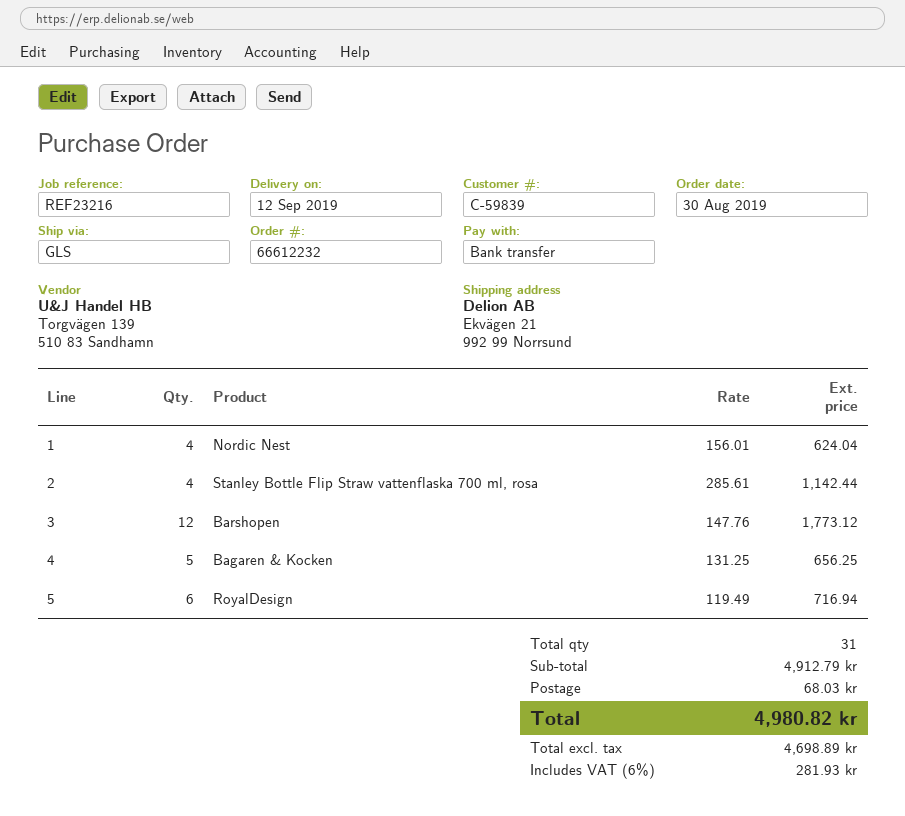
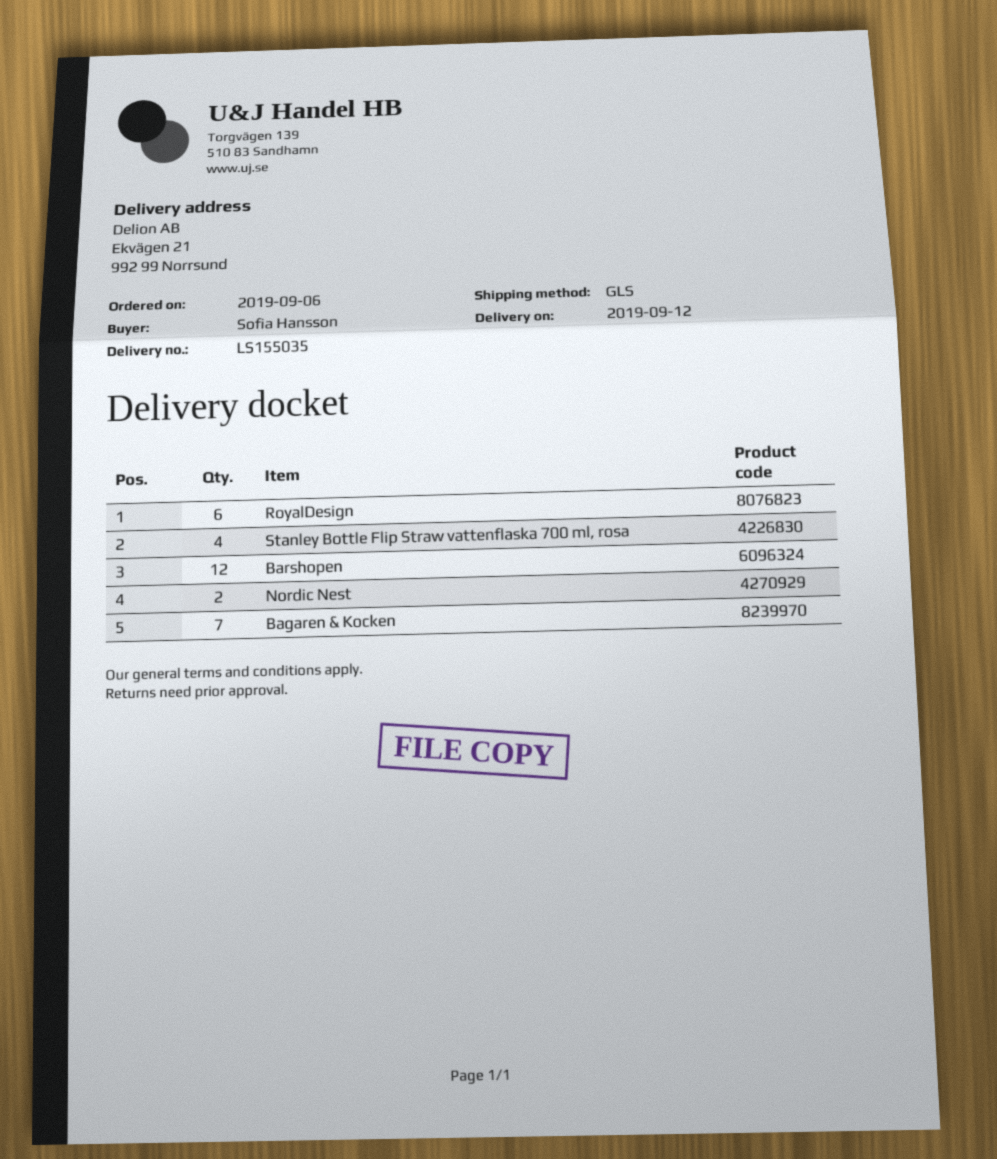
order date: 2019-08-30 -> 2019-09-06
Nordic Nest: 4 -> 2
Bagaren & Kocken: 5 -> 7

